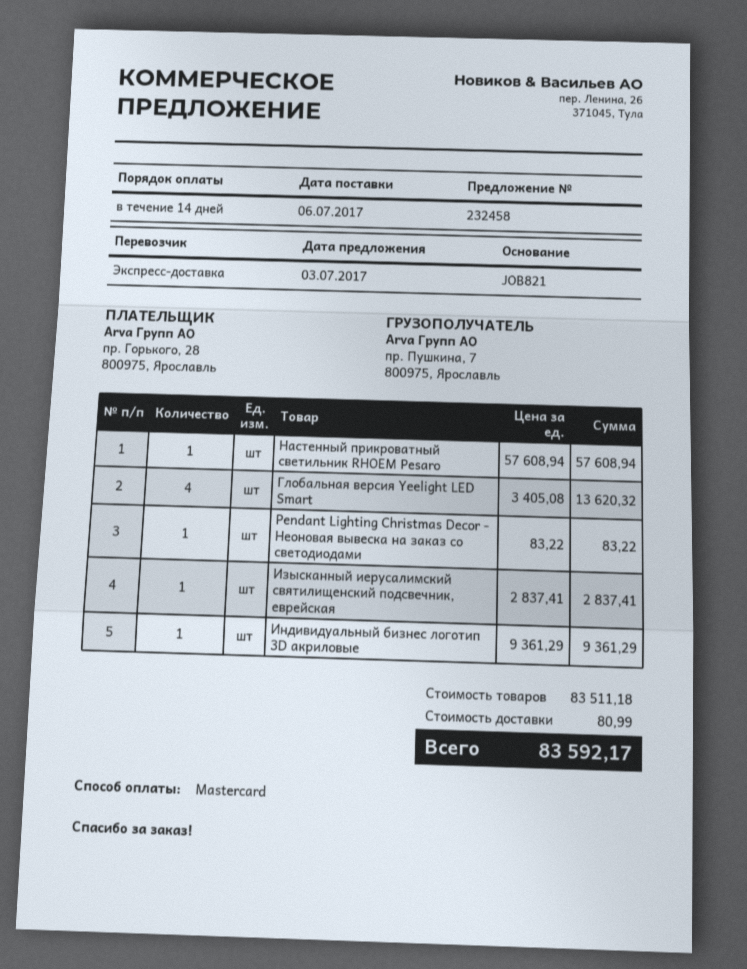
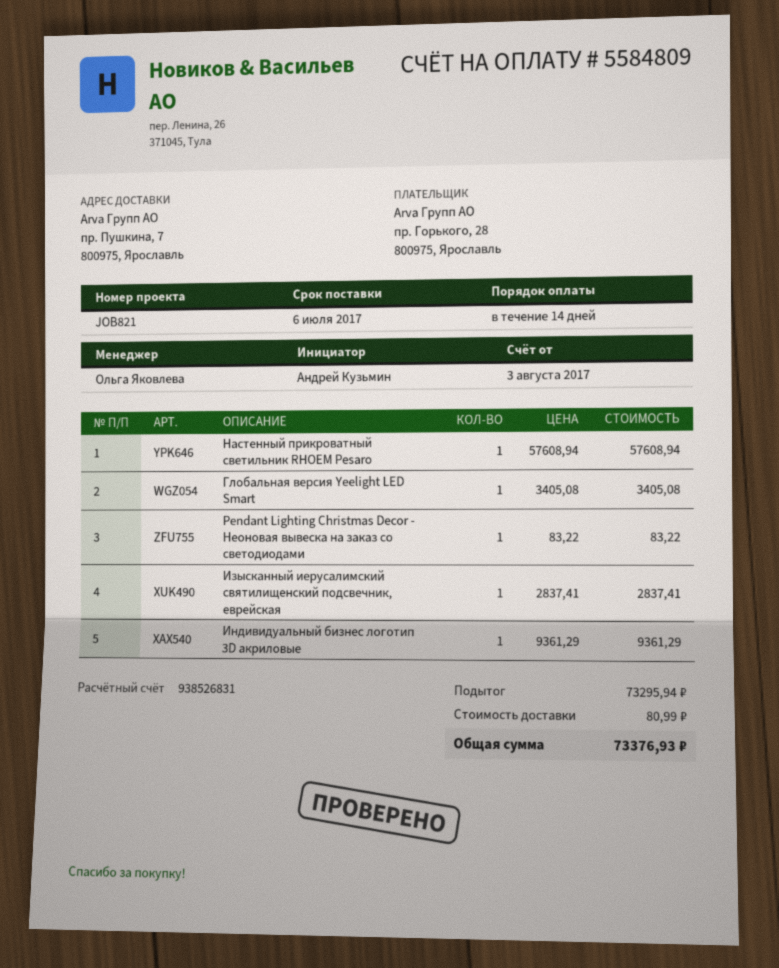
Глобальная версия Yeelight LED Smart: 4 x 3405.08 = 13620.32 -> 1 x 3405.08 = 3405.08
subtotal: 83511.18 -> 73295.94
total: 83592.17 -> 73376.93

